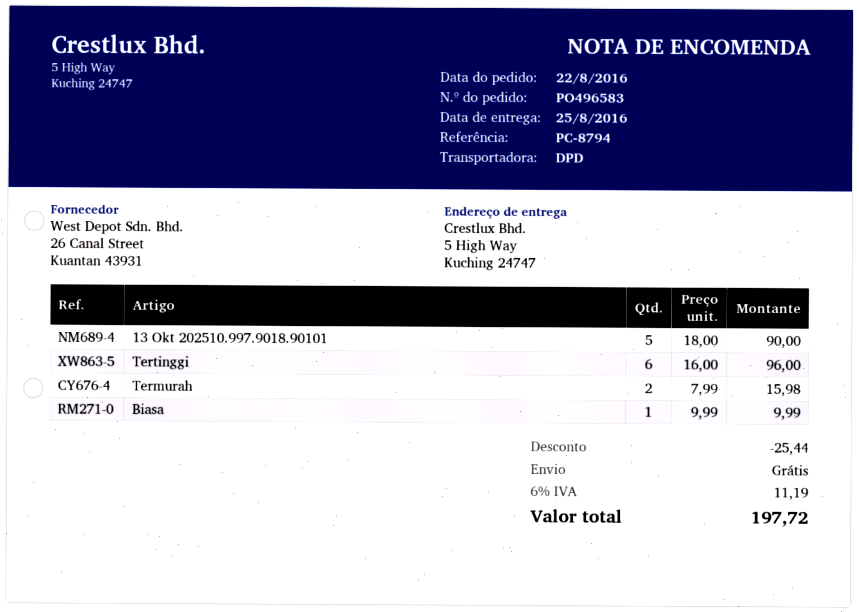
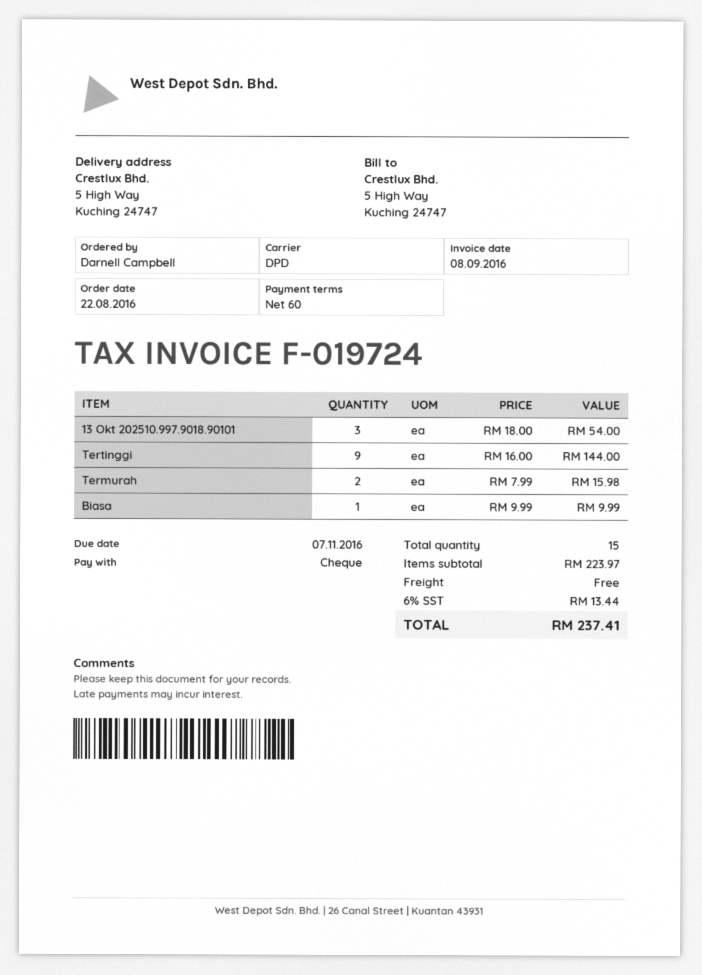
13 Okt 202510.997.9018.90101: 5 x 18.00 = 90.00 -> 3 x 18.00 = 54.00
Tertinggi: 6 x 16.00 = 96.00 -> 9 x 16.00 = 144.00
discount: 25.44 -> none
tax: 6% = 11.19 -> 6% = 13.44
total: 197.72 -> 237.41

